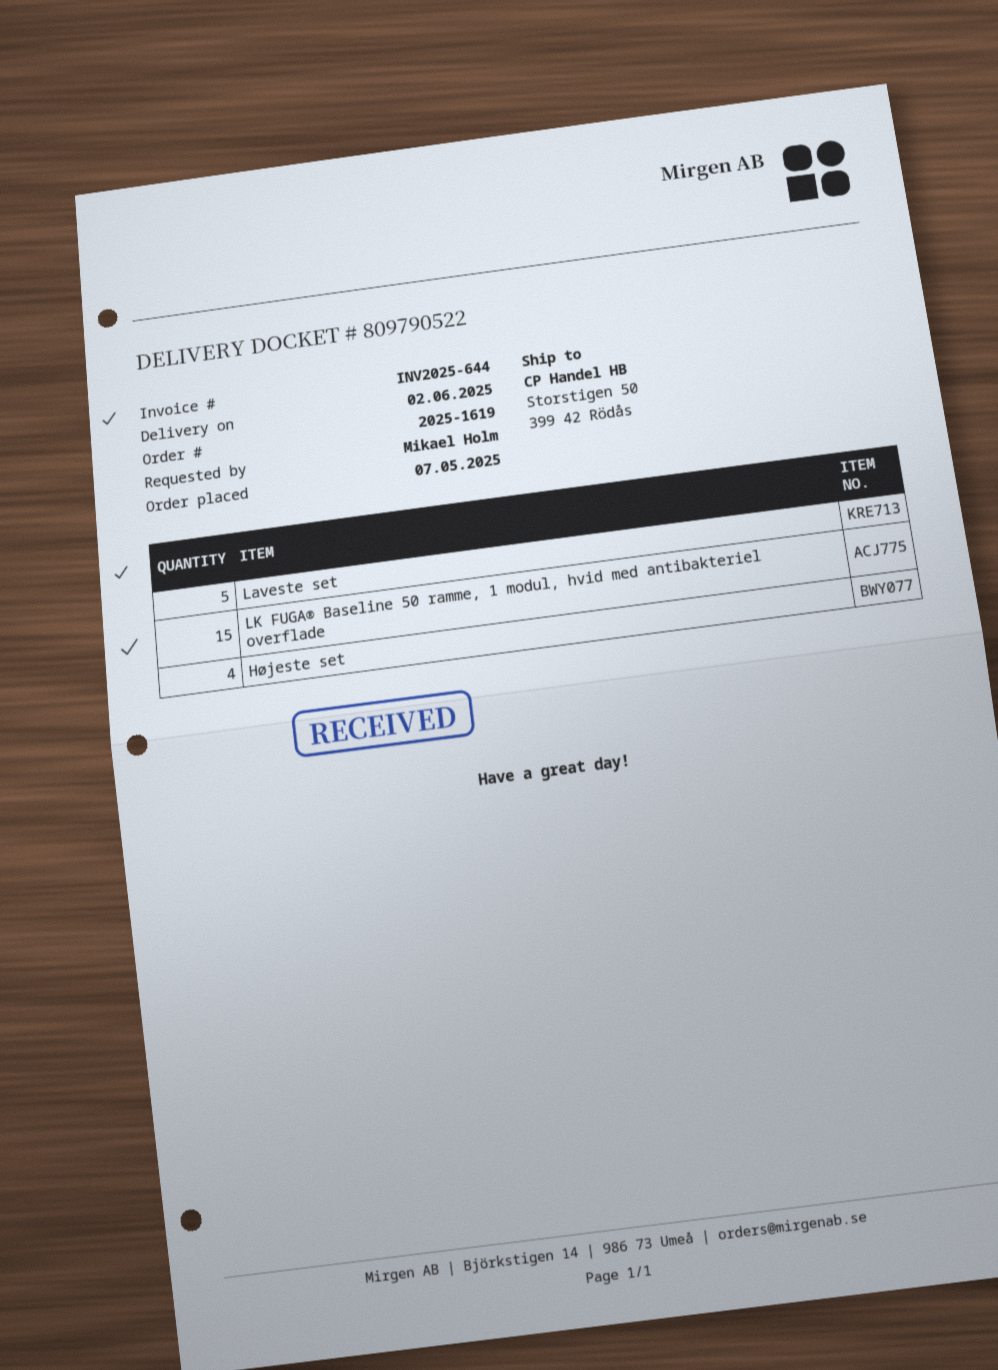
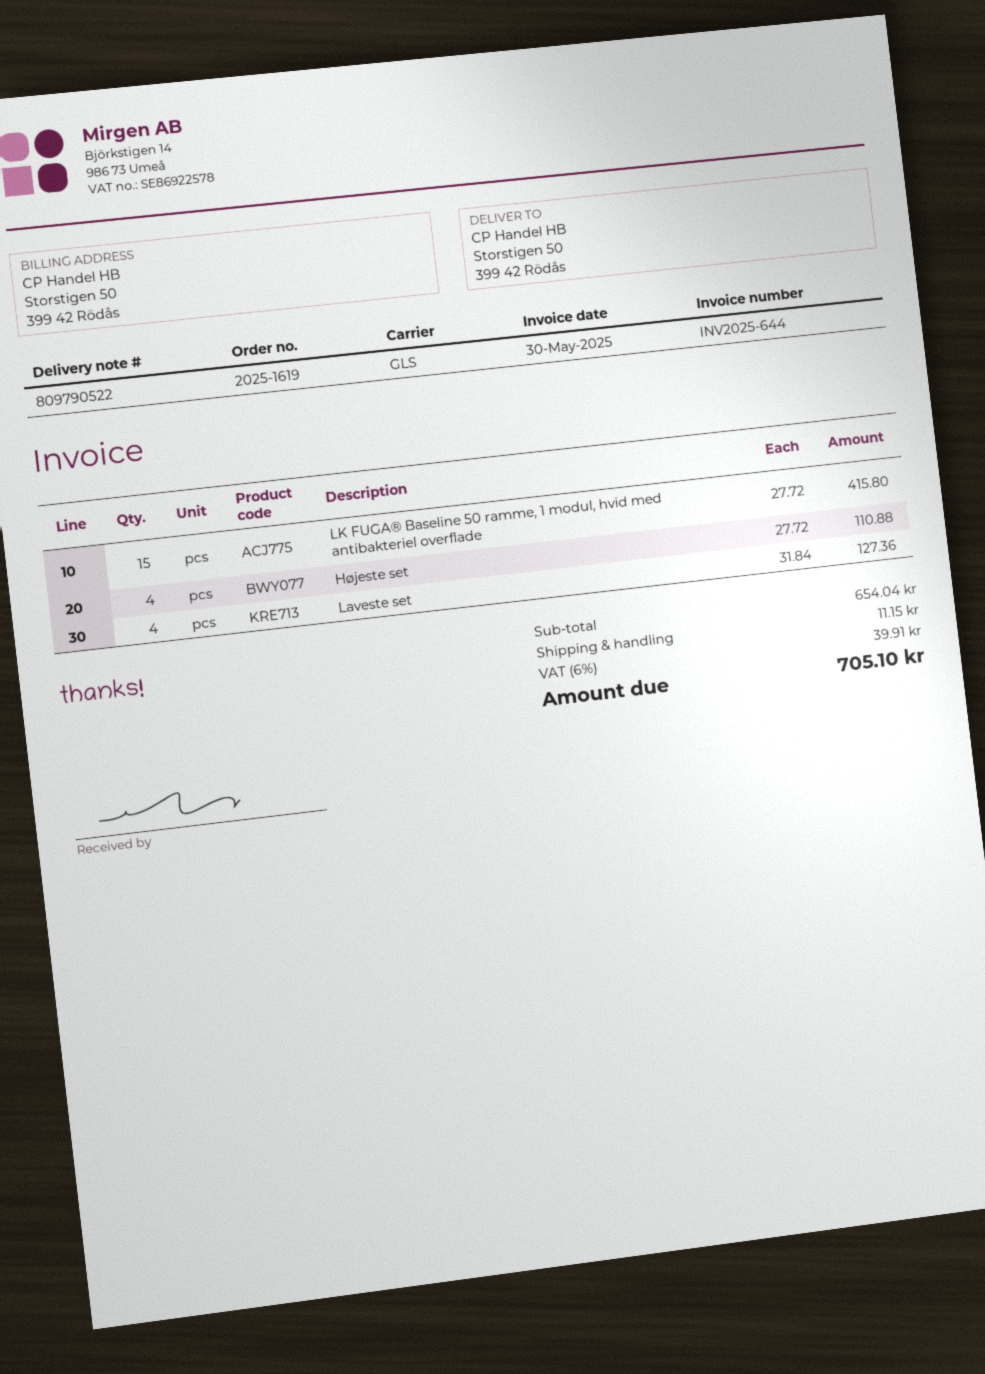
Laveste set: 5 -> 4

